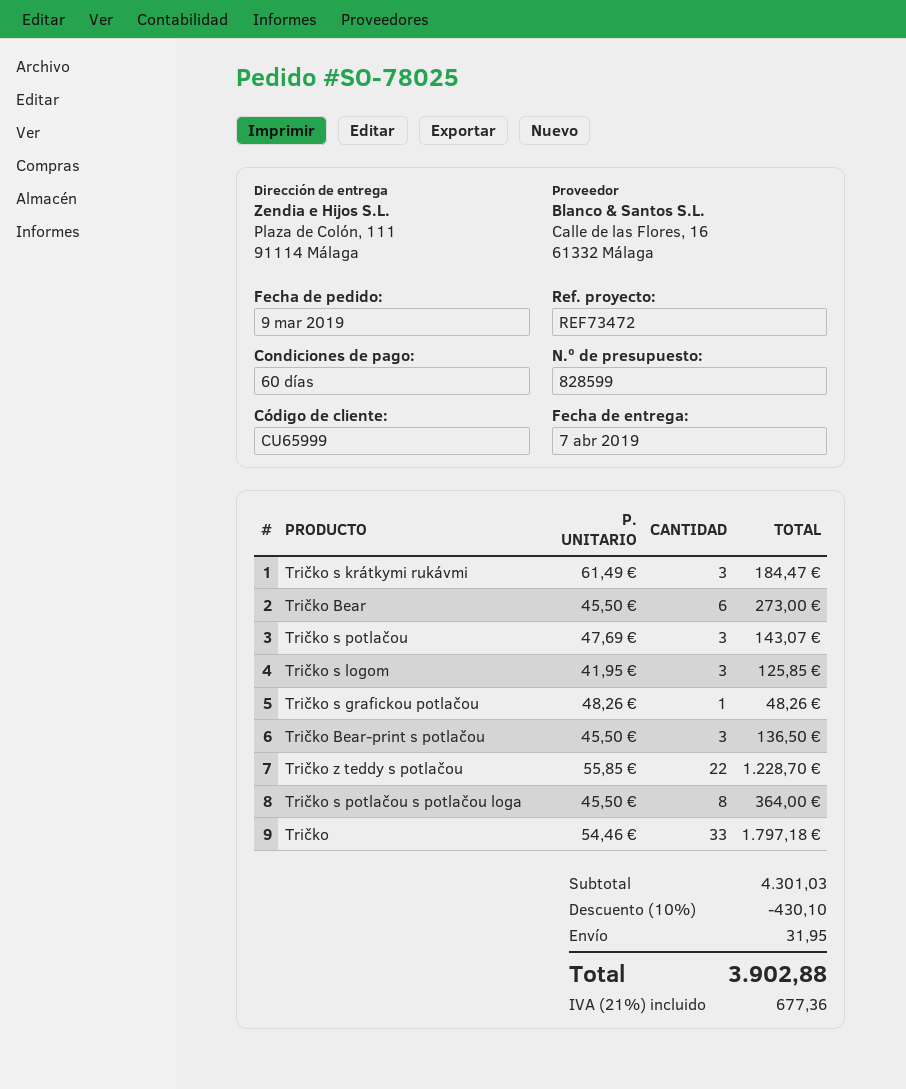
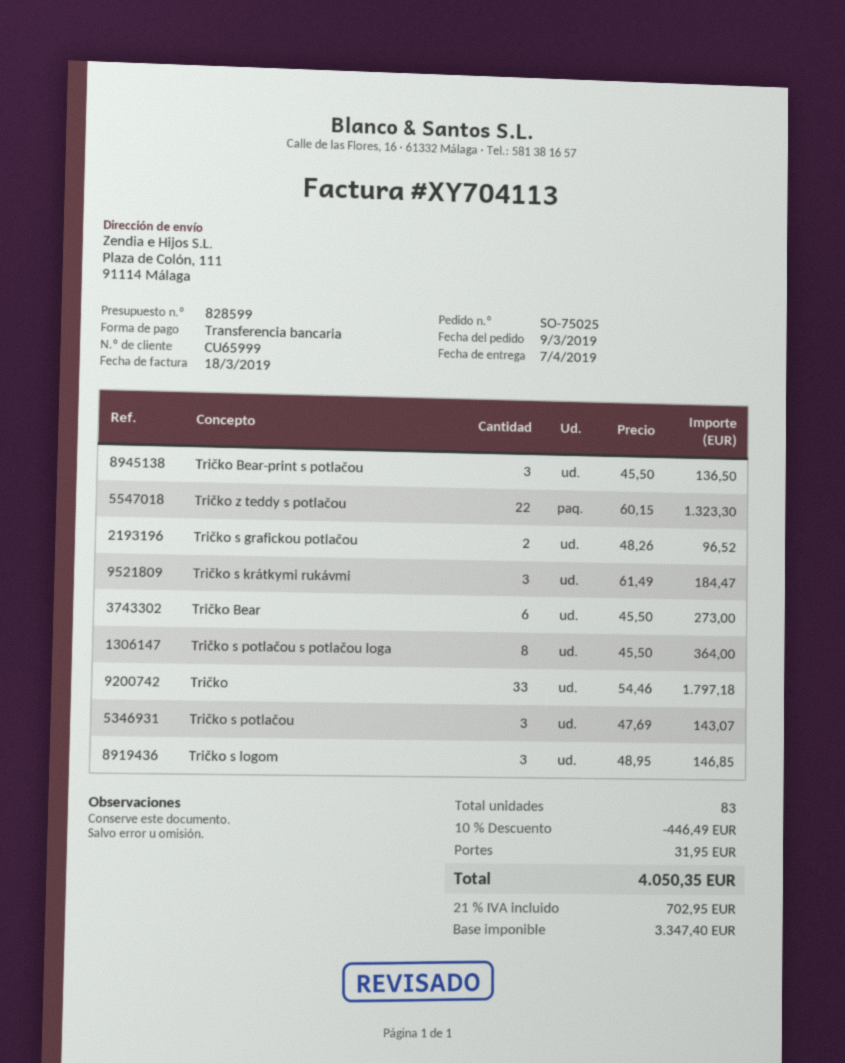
order number: SO-78025 -> SO-75025
Tričko s logom: 3 x 41.95 = 125.85 -> 3 x 48.95 = 146.85
Tričko s grafickou potlačou: 1 x 48.26 = 48.26 -> 2 x 48.26 = 96.52
Tričko z teddy s potlačou: 22 x 55.85 = 1228.70 -> 22 x 60.15 = 1323.30
discount: 10% = 430.10 -> 10% = 446.49
tax: 21% = 677.36 -> 21% = 702.95
total: 3902.88 -> 4050.35

